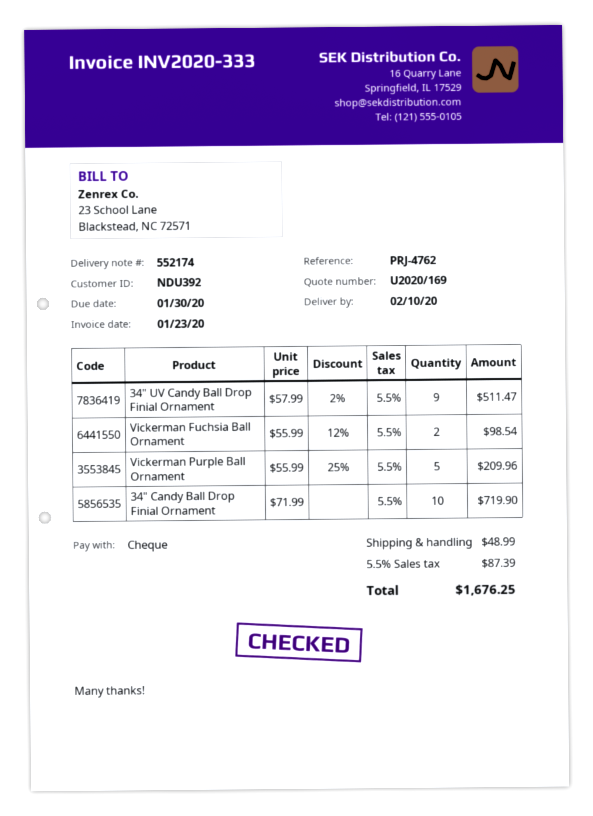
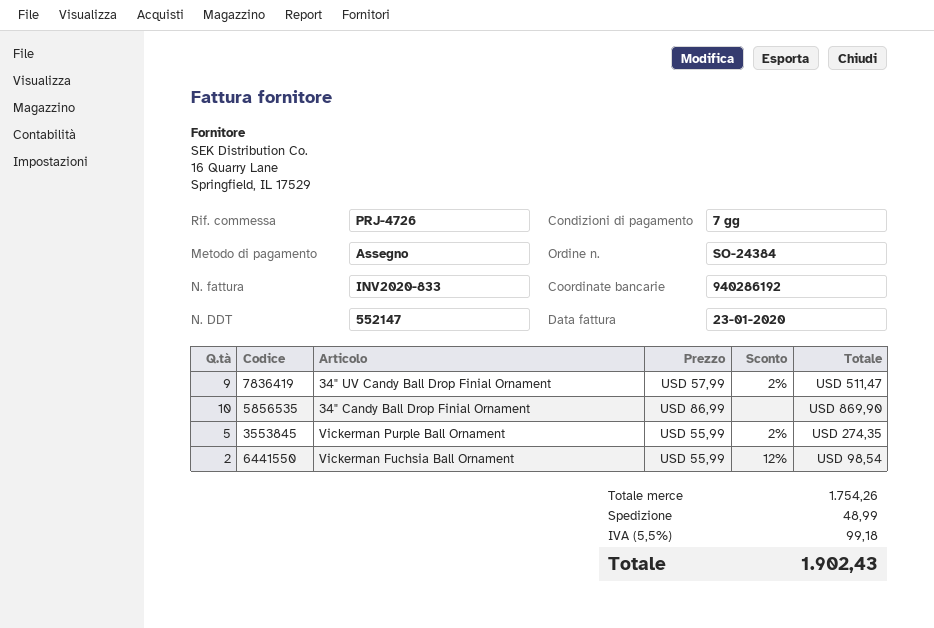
delivery note number: 552174 -> 552147
invoice number: INV2020-333 -> INV2020-833
reference: PRJ-4762 -> PRJ-4726
Vickerman Purple Ball Ornament: 5 x 55.99 - 25% = 209.96 -> 5 x 55.99 - 2% = 274.35
34" Candy Ball Drop Finial Ornament: 10 x 71.99 = 719.90 -> 10 x 86.99 = 869.90
tax: 5.5% = 87.39 -> 5.5% = 99.18
total: 1676.25 -> 1902.43

